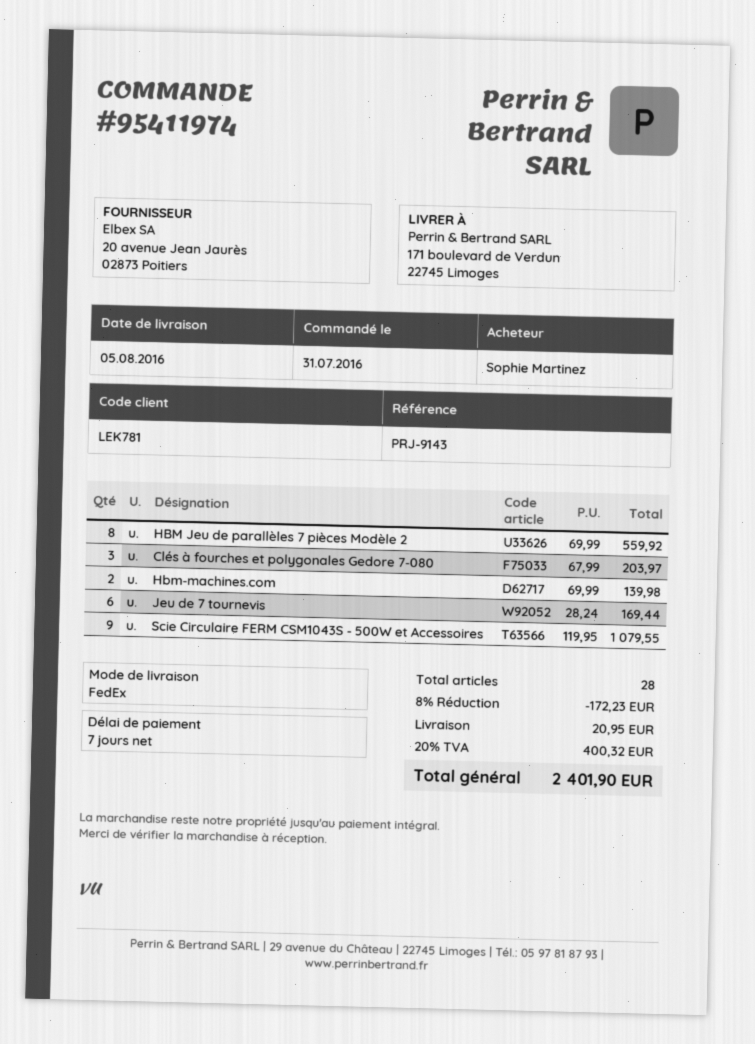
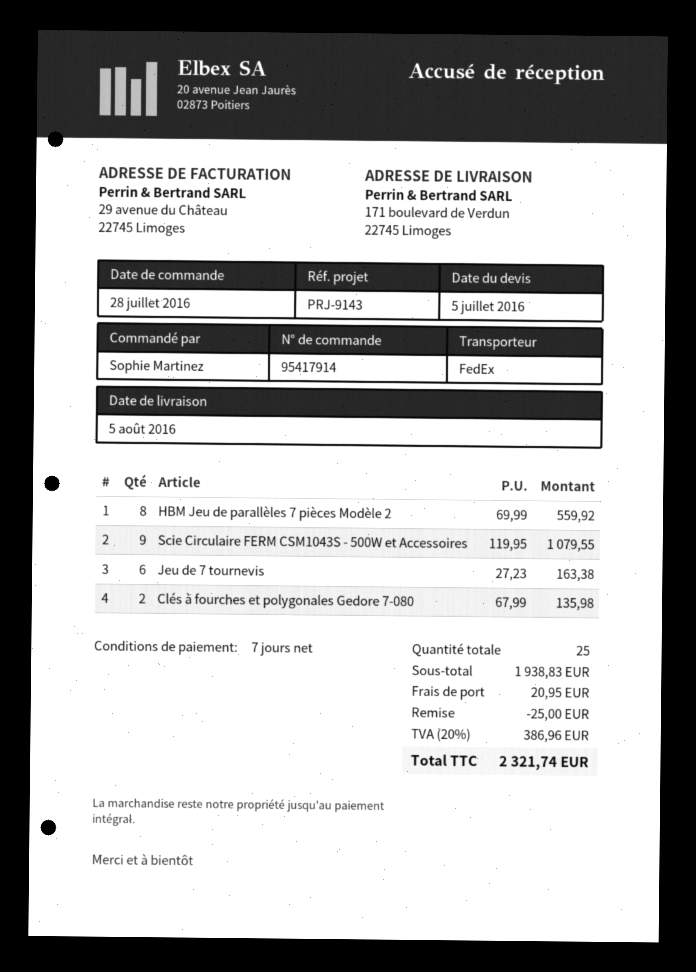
order number: 95411974 -> 95417914
order date: 2016-07-31 -> 2016-07-28
Clés à fourches et polygonales Gedore 7-080: 3 x 67.99 = 203.97 -> 2 x 67.99 = 135.98
Hbm-machines.com: 2 x 69.99 = 139.98 -> none
Jeu de 7 tournevis: 6 x 28.24 = 169.44 -> 6 x 27.23 = 163.38
total quantity: 28 -> 25
discount: 172.23 -> 25.00
tax: 20% = 400.32 -> 20% = 386.96
total: 2401.90 -> 2321.74

